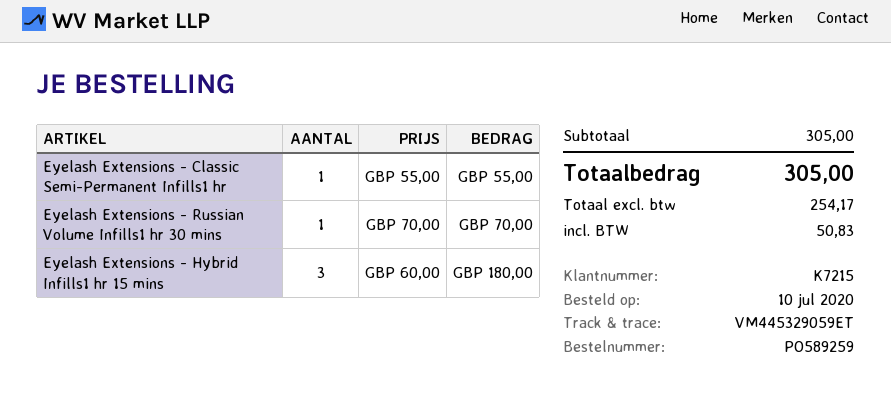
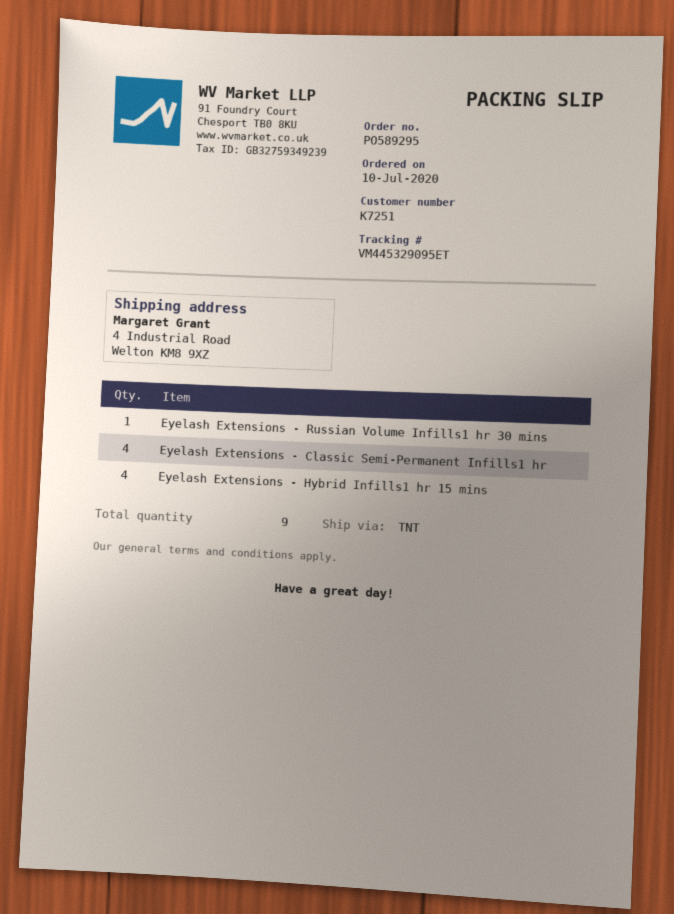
order number: PO589259 -> PO589295
customer number: K7215 -> K7251
tracking number: VM445329059ET -> VM445329095ET
Eyelash Extensions - Classic Semi-Permanent Infills1 hr: 1 -> 4
Eyelash Extensions - Hybrid Infills1 hr 15 mins: 3 -> 4

